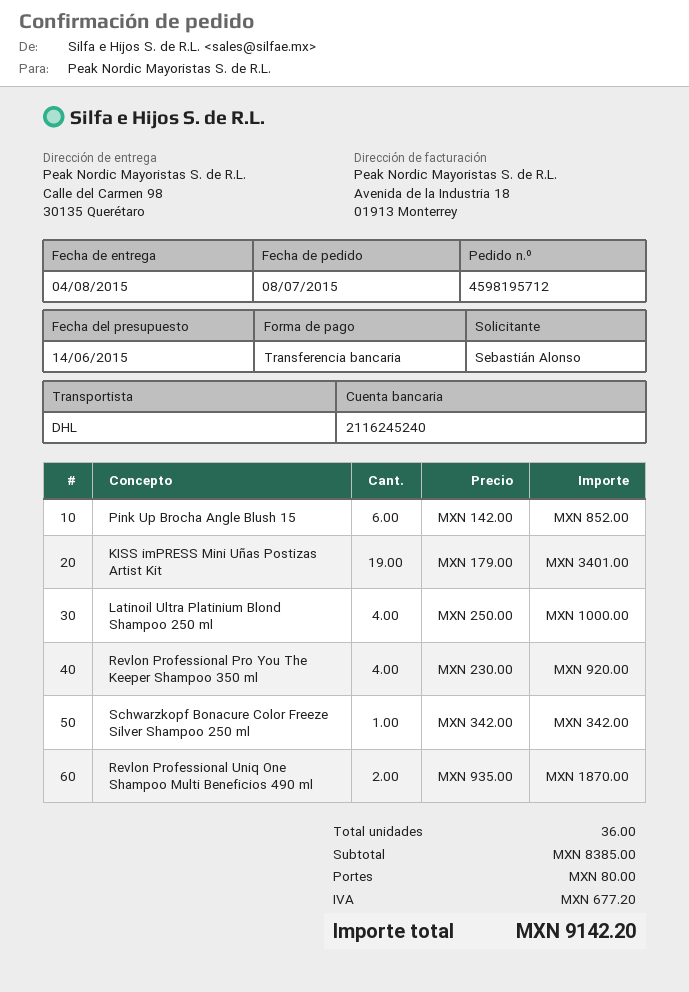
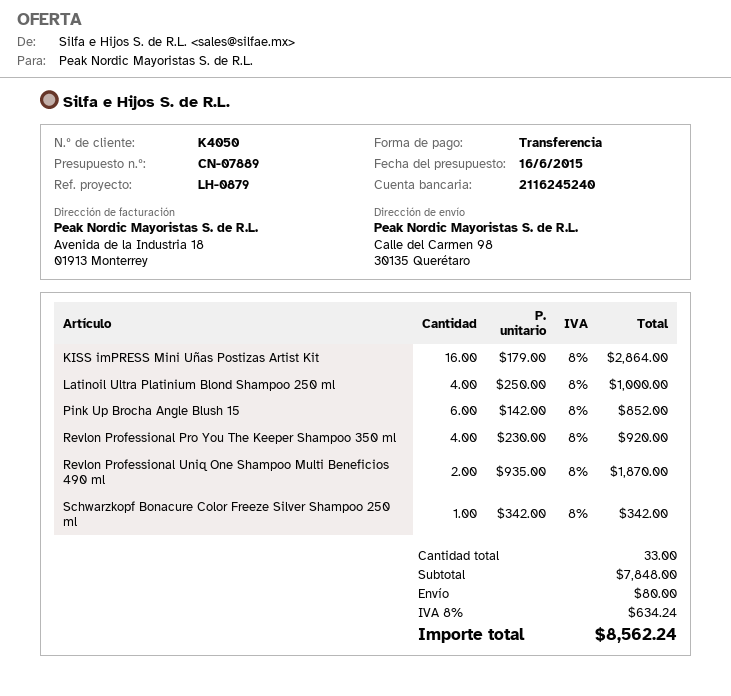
quote date: 2015-06-14 -> 2015-06-16
KISS imPRESS Mini Uñas Postizas Artist Kit: 19 x 179.00 = 3401.00 -> 16 x 179.00 = 2864.00
total quantity: 36 -> 33
subtotal: 8385.00 -> 7848.00
tax: 677.20 -> 634.24
total: 9142.20 -> 8562.24

